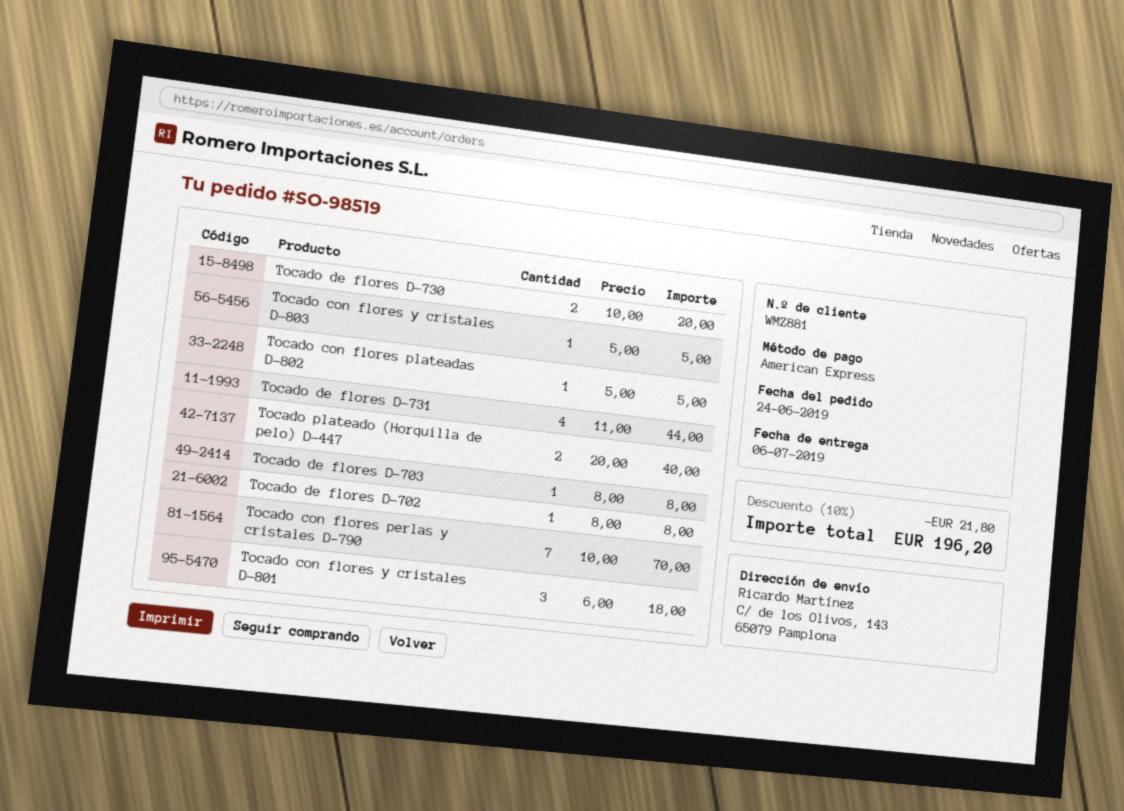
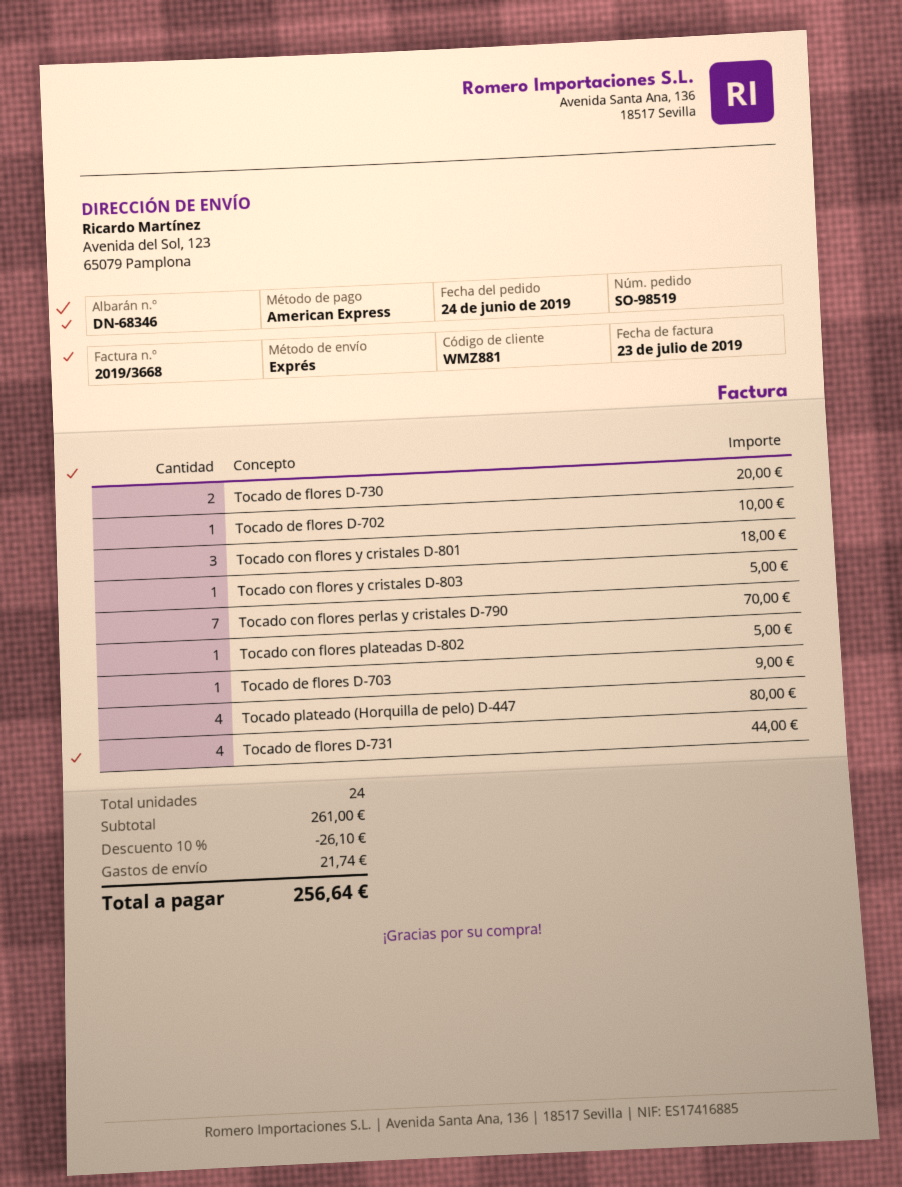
ship to: C/ de los Olivos, 143, 65079 Pamplona -> Avenida del Sol, 123, 65079 Pamplona
Tocado plateado (Horquilla de pelo) D-447: 2 for 40.00 -> 4 for 80.00
Tocado de flores D-703: 1 for 8.00 -> 1 for 9.00
Tocado de flores D-702: 1 for 8.00 -> 1 for 10.00
discount: 10% = 21.80 -> 10% = 26.10
shipping: none -> 21.74
total: 196.20 -> 256.64

